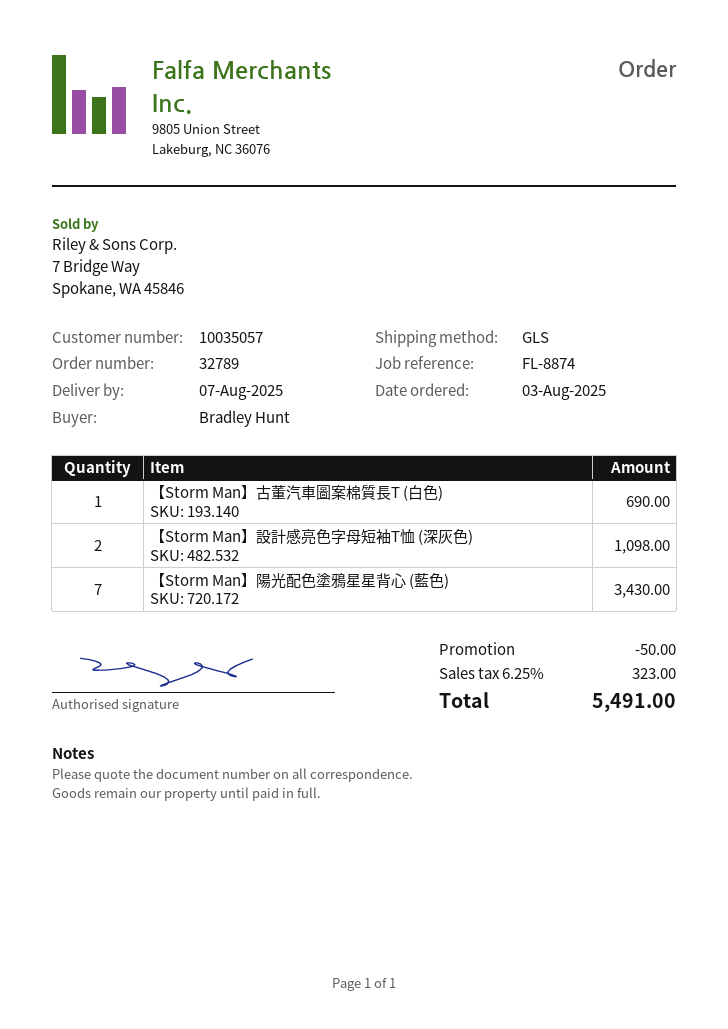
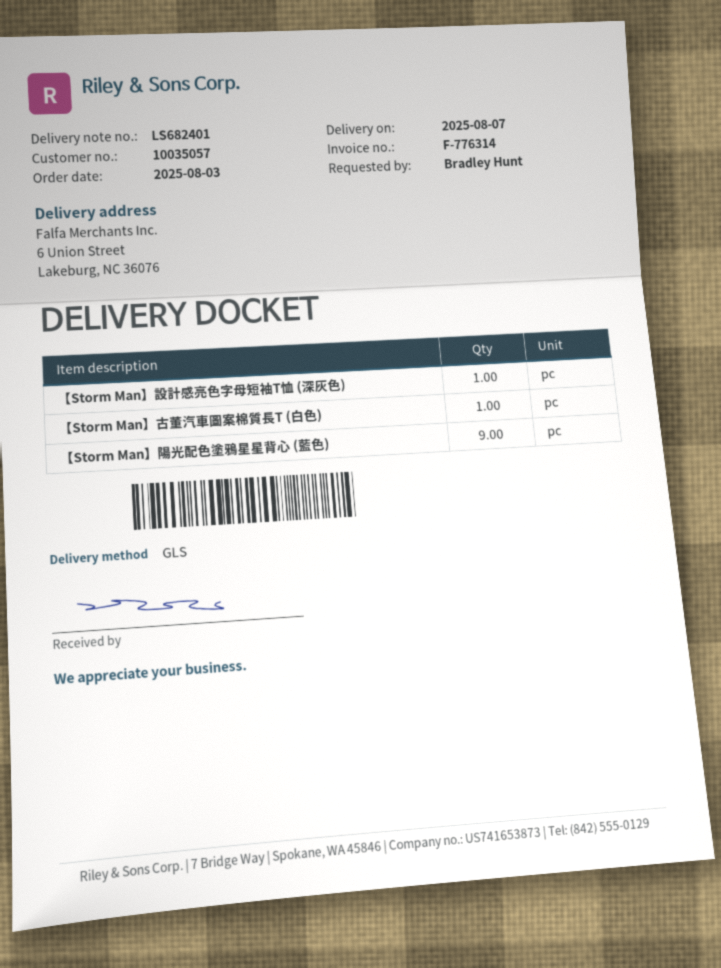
【Storm Man】設計感亮色字母短袖T恤 (深灰色): 2 -> 1
【Storm Man】陽光配色塗鴉星星背心 (藍色): 7 -> 9

